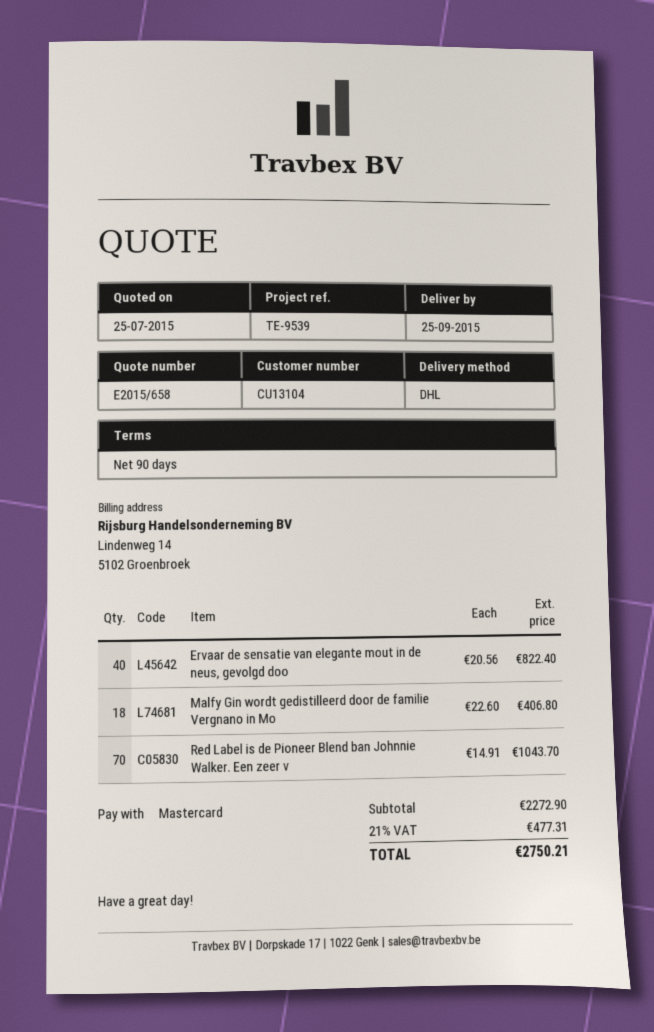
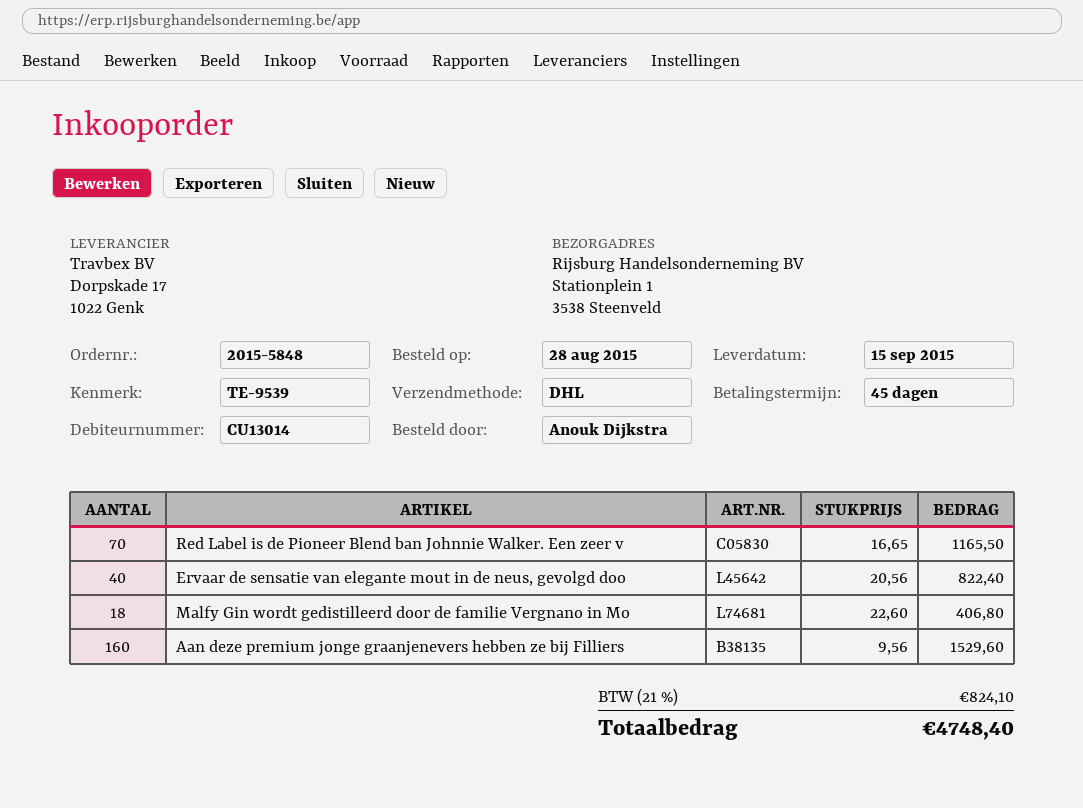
delivery date: 2015-09-25 -> 2015-09-15
payment terms: 90 days -> 45 days
customer number: CU13104 -> CU13014
Red Label is de Pioneer Blend ban Johnnie Walker. Een zeer v: 70 x 14.91 = 1043.70 -> 70 x 16.65 = 1165.50
Aan deze premium jonge graanjenevers hebben ze bij Filliers: none -> 160 x 9.56 = 1529.60
tax: 21% = 477.31 -> 21% = 824.10
total: 2750.21 -> 4748.40

